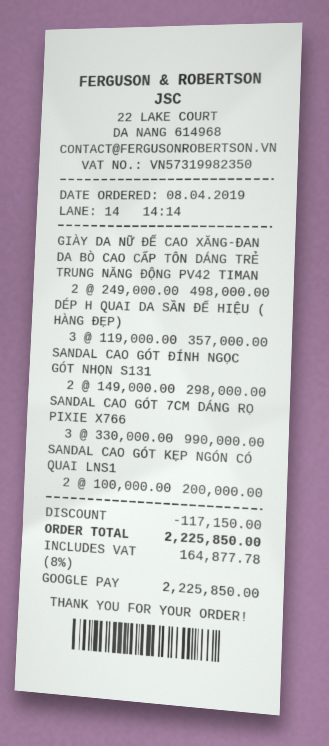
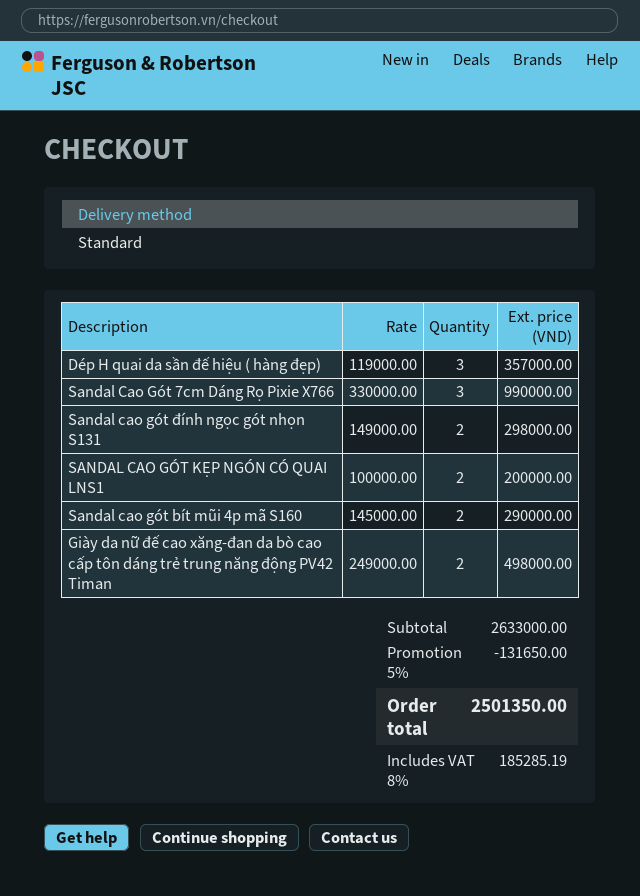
Sandal cao gót bít mũi 4p mã S160: none -> 2 x 145000.00 = 290000.00
discount: 117150.00 -> 131650.00
tax: 8% = 164877.78 -> 8% = 185285.19
total: 2225850.00 -> 2501350.00

